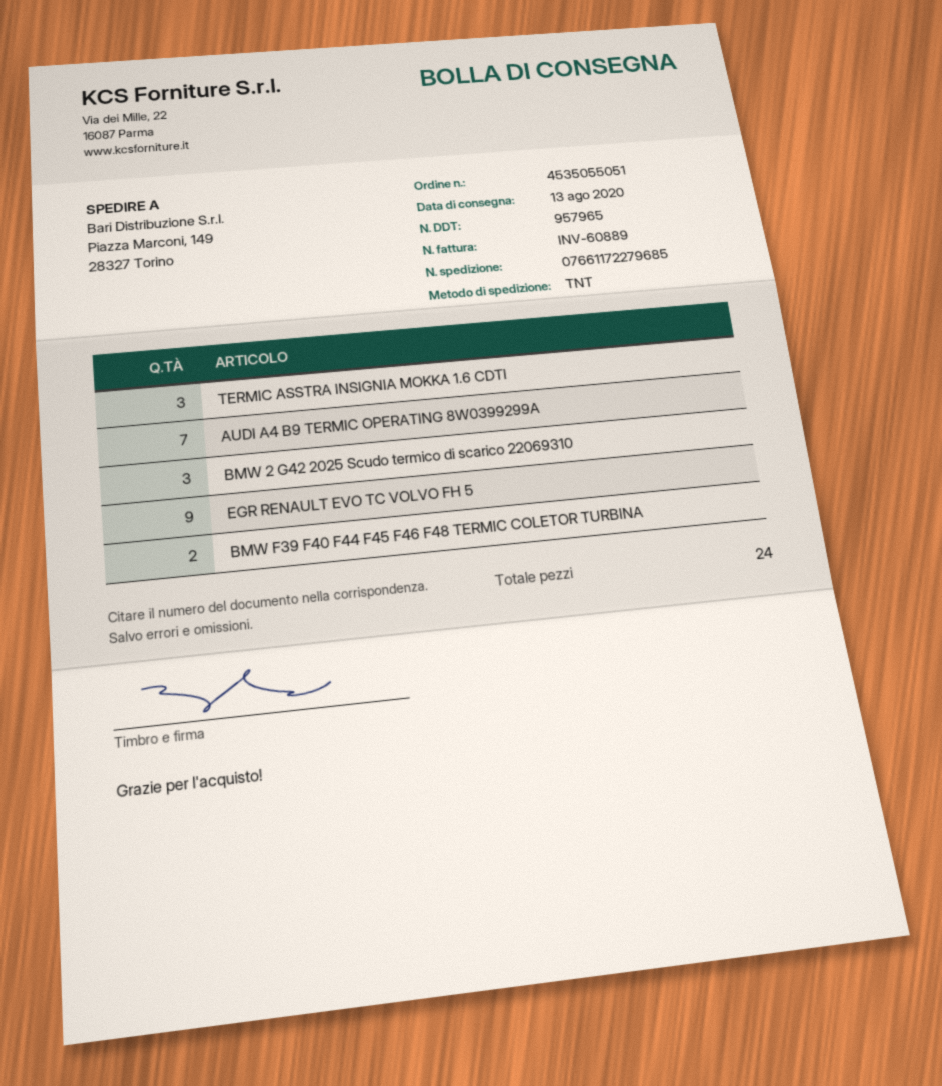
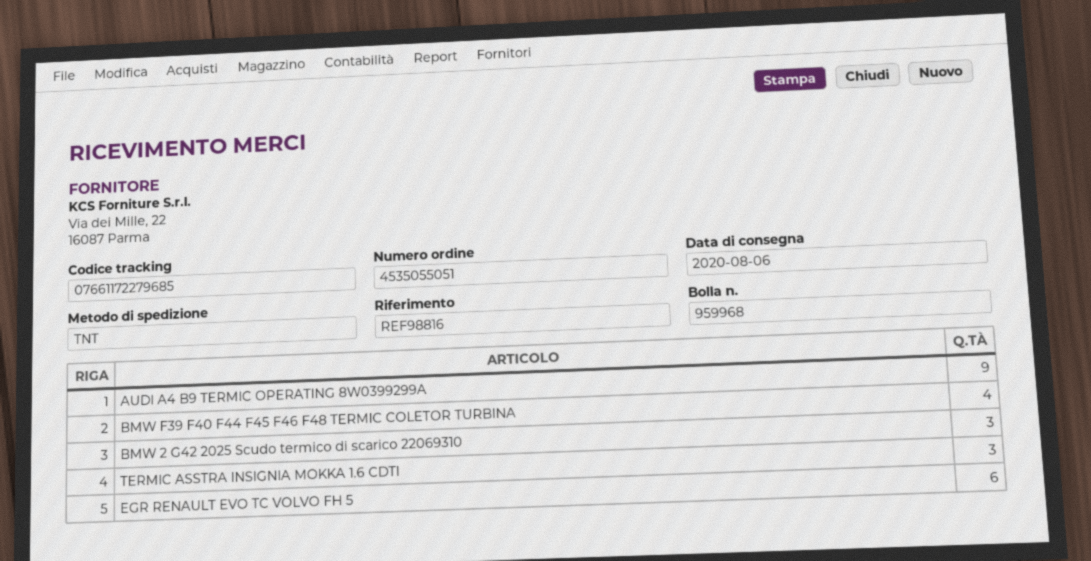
delivery note number: 957965 -> 959968
delivery date: 2020-08-13 -> 2020-08-06
AUDI A4 B9 TERMIC OPERATING 8W0399299A: 7 -> 9
EGR RENAULT EVO TC VOLVO FH 5: 9 -> 6
BMW F39 F40 F44 F45 F46 F48 TERMIC COLETOR TURBINA: 2 -> 4

